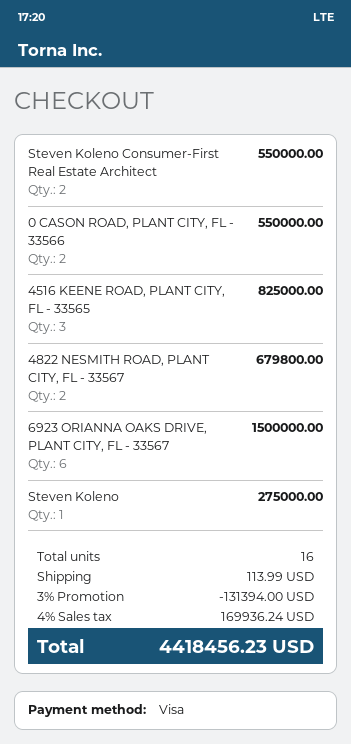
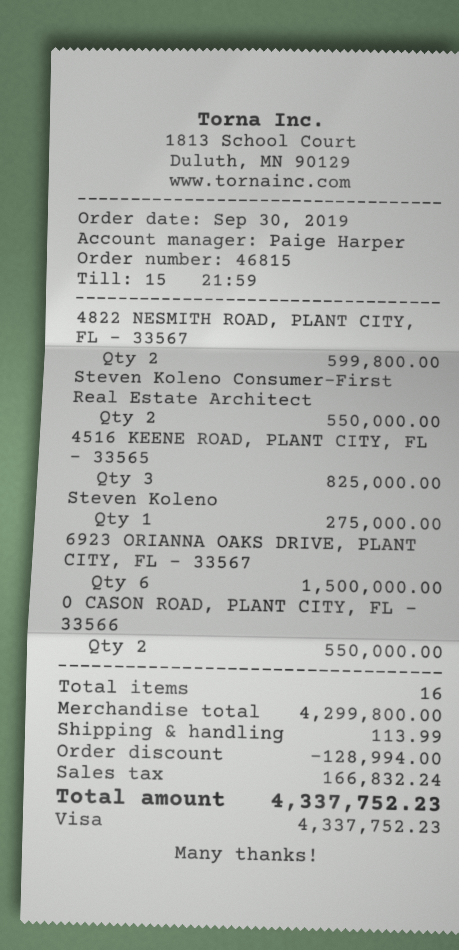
4822 NESMITH ROAD, PLANT CITY, FL - 33567: 2 for 679800.00 -> 2 for 599800.00
discount: 131394.00 -> 128994.00
tax: 169936.24 -> 166832.24
total: 4418456.23 -> 4337752.23

